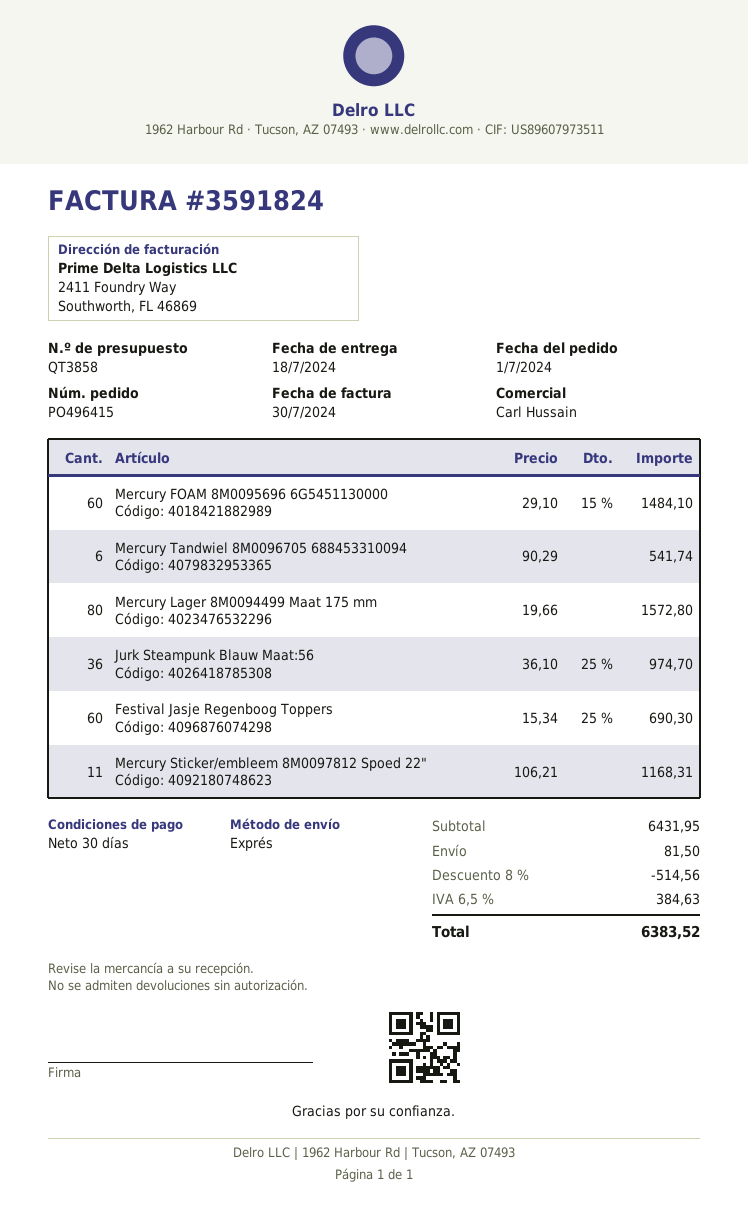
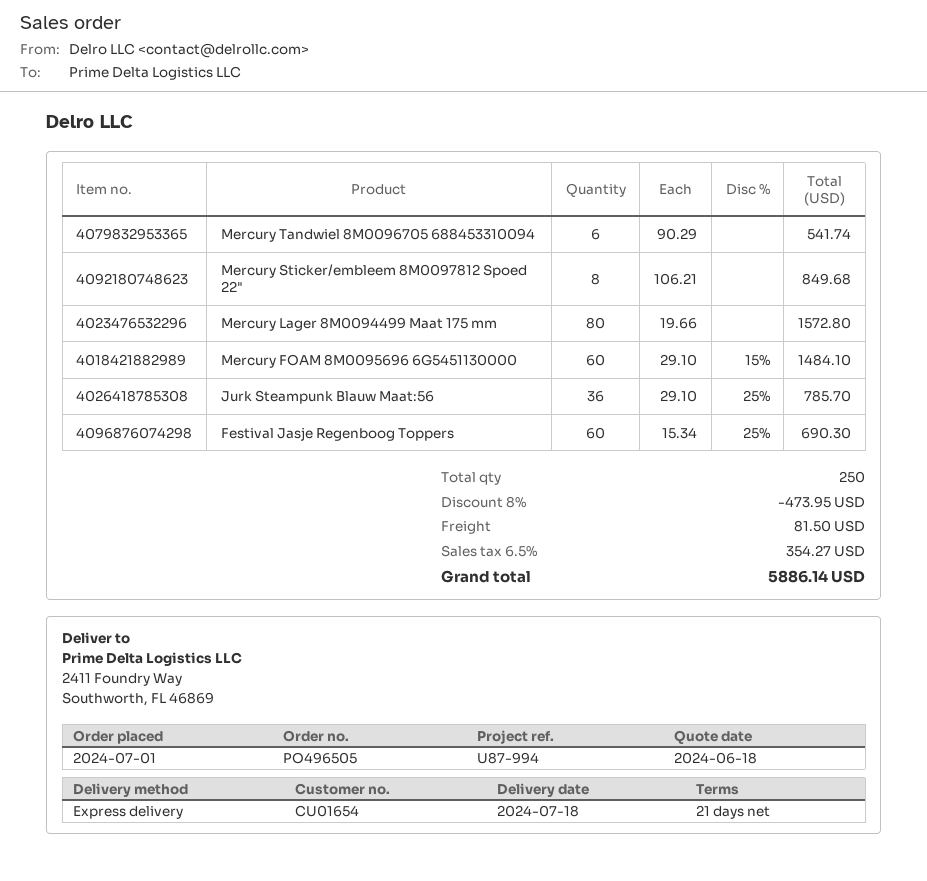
order number: PO496415 -> PO496505
payment terms: 30 days -> 21 days
Jurk Steampunk Blauw Maat:56: 36 x 36.10 - 25% = 974.70 -> 36 x 29.10 - 25% = 785.70
Mercury Sticker/embleem 8M0097812 Spoed 22": 11 x 106.21 = 1168.31 -> 8 x 106.21 = 849.68
discount: 8% = 514.56 -> 8% = 473.95
tax: 6.5% = 384.63 -> 6.5% = 354.27
total: 6383.52 -> 5886.14

